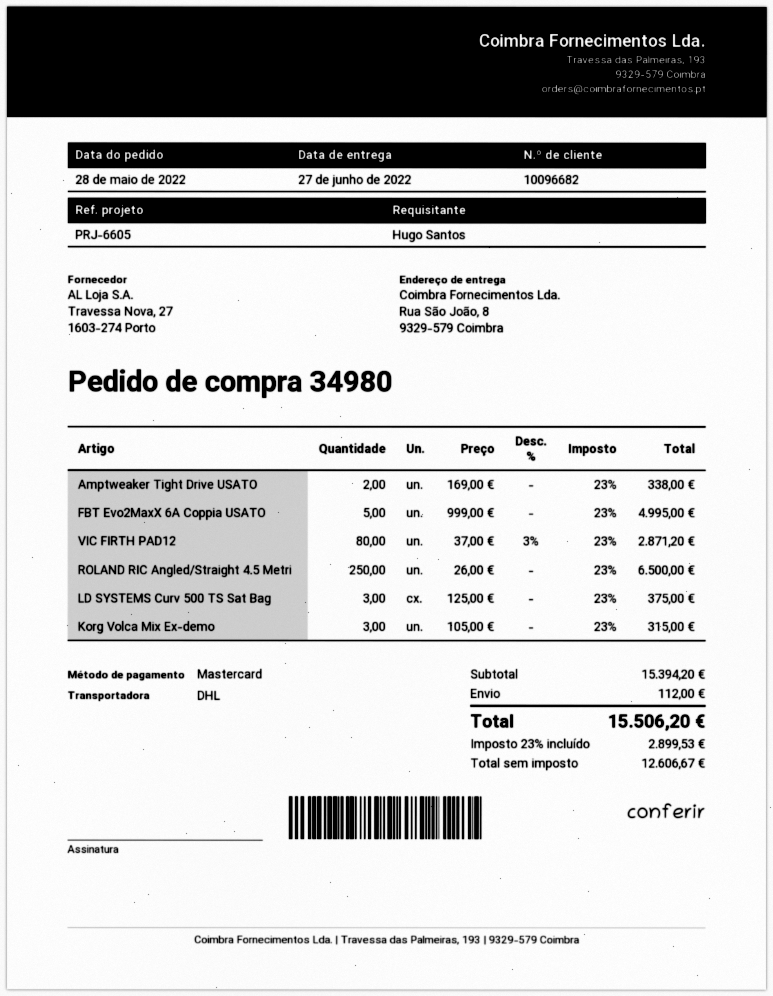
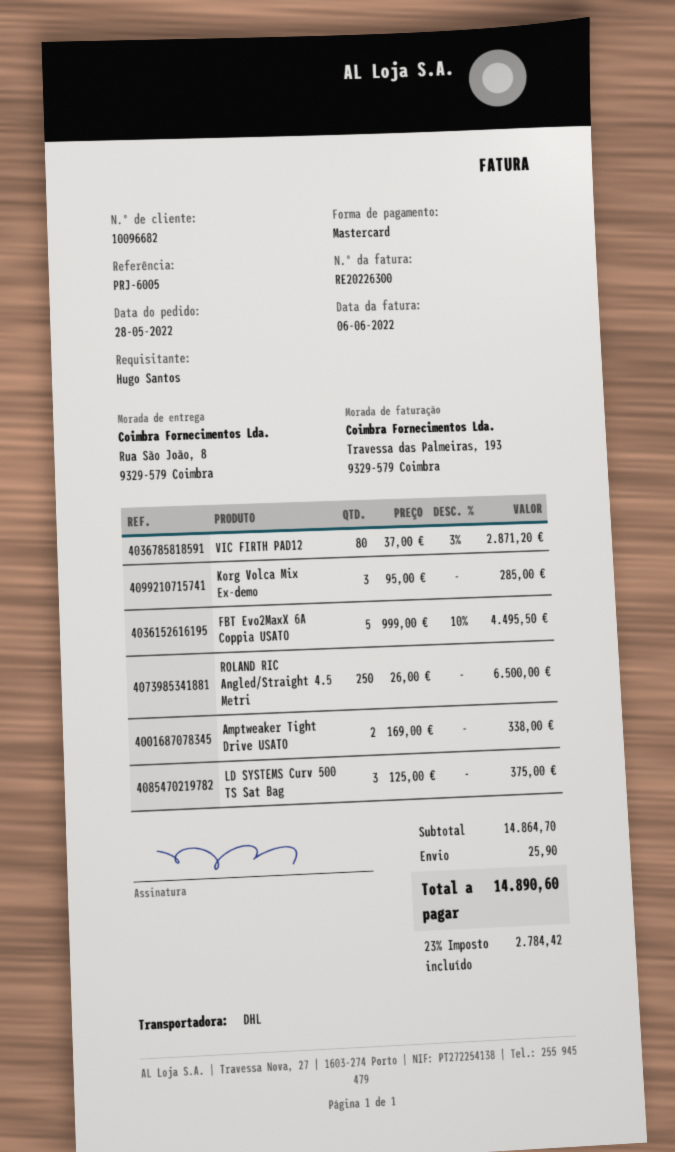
reference: PRJ-6605 -> PRJ-6005
FBT Evo2MaxX 6A Coppia USATO: 5 x 999.00 = 4995.00 -> 5 x 999.00 - 10% = 4495.50
Korg Volca Mix Ex-demo: 3 x 105.00 = 315.00 -> 3 x 95.00 = 285.00
subtotal: 15394.20 -> 14864.70
shipping: 112.00 -> 25.90
tax: 23% = 2899.53 -> 23% = 2784.42
total: 15506.20 -> 14890.60

